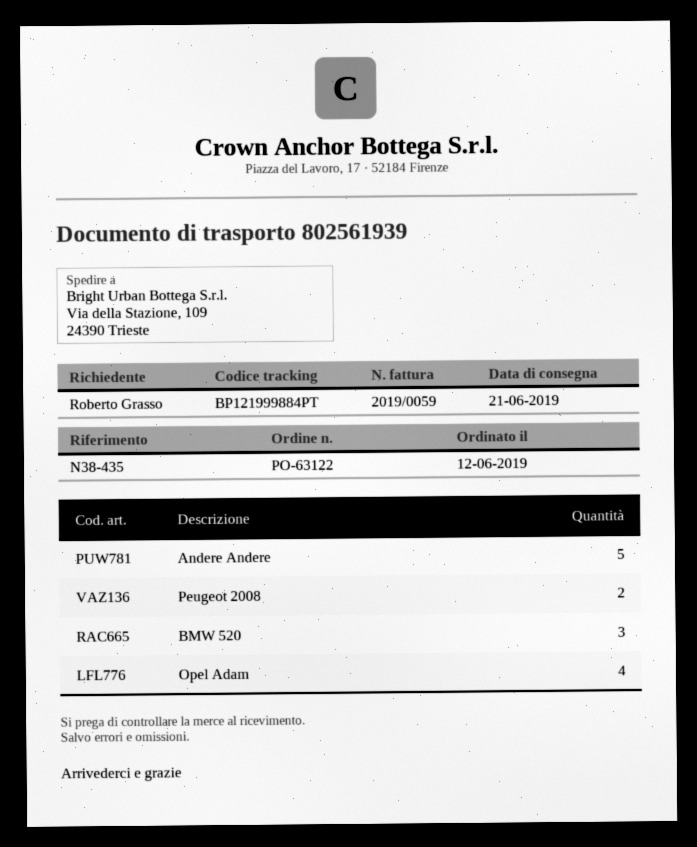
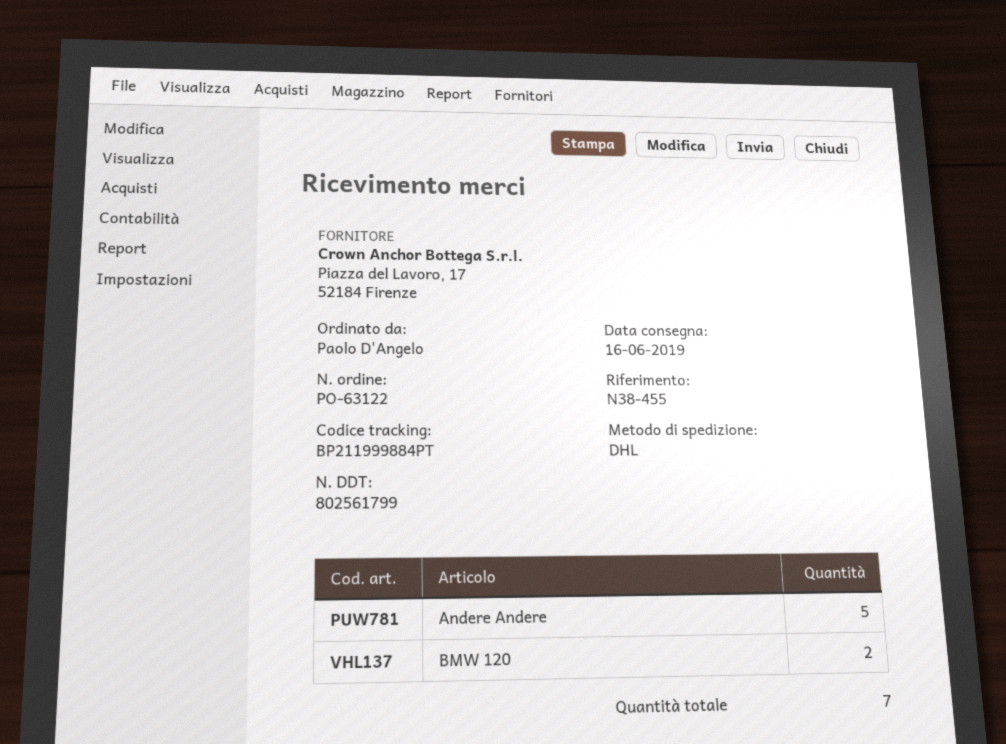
delivery note number: 802561939 -> 802561799
delivery date: 2019-06-21 -> 2019-06-16
reference: N38-435 -> N38-455
ordered by: Roberto Grasso -> Paolo D'Angelo
tracking number: BP121999884PT -> BP211999884PT
Peugeot 2008: 2 -> none
BMW 520: 3 -> none
Opel Adam: 4 -> none
BMW 120: none -> 2

